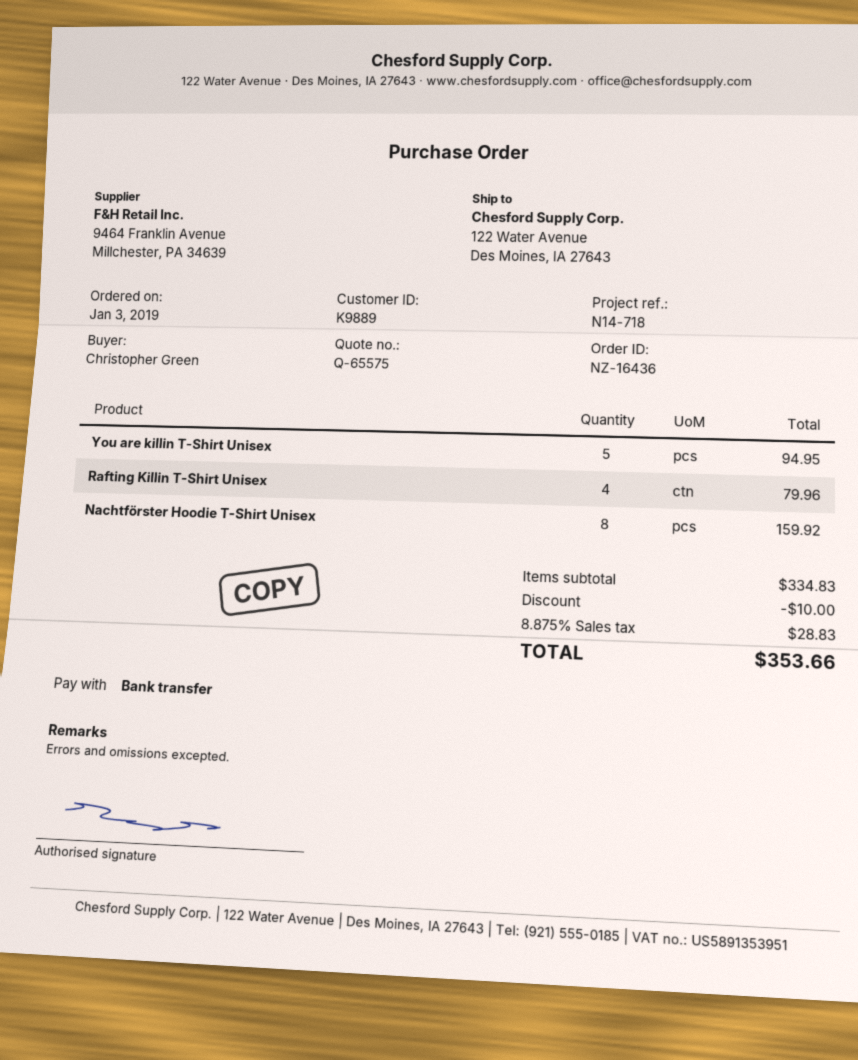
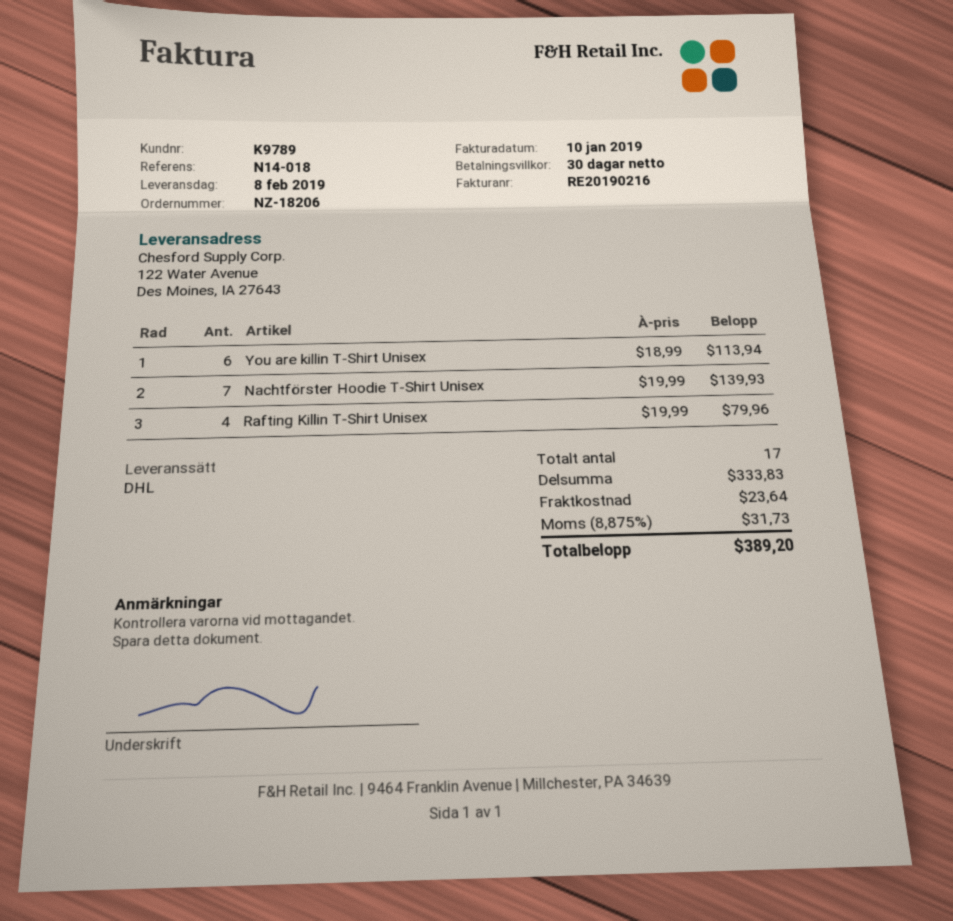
order number: NZ-16436 -> NZ-18206
customer number: K9889 -> K9789
reference: N14-718 -> N14-018
You are killin T-Shirt Unisex: 5 for 94.95 -> 6 for 113.94
Nachtförster Hoodie T-Shirt Unisex: 8 for 159.92 -> 7 for 139.93
subtotal: 334.83 -> 333.83
discount: 10.00 -> none
shipping: none -> 23.64
tax: 8.875% = 28.83 -> 8.875% = 31.73
total: 353.66 -> 389.20

